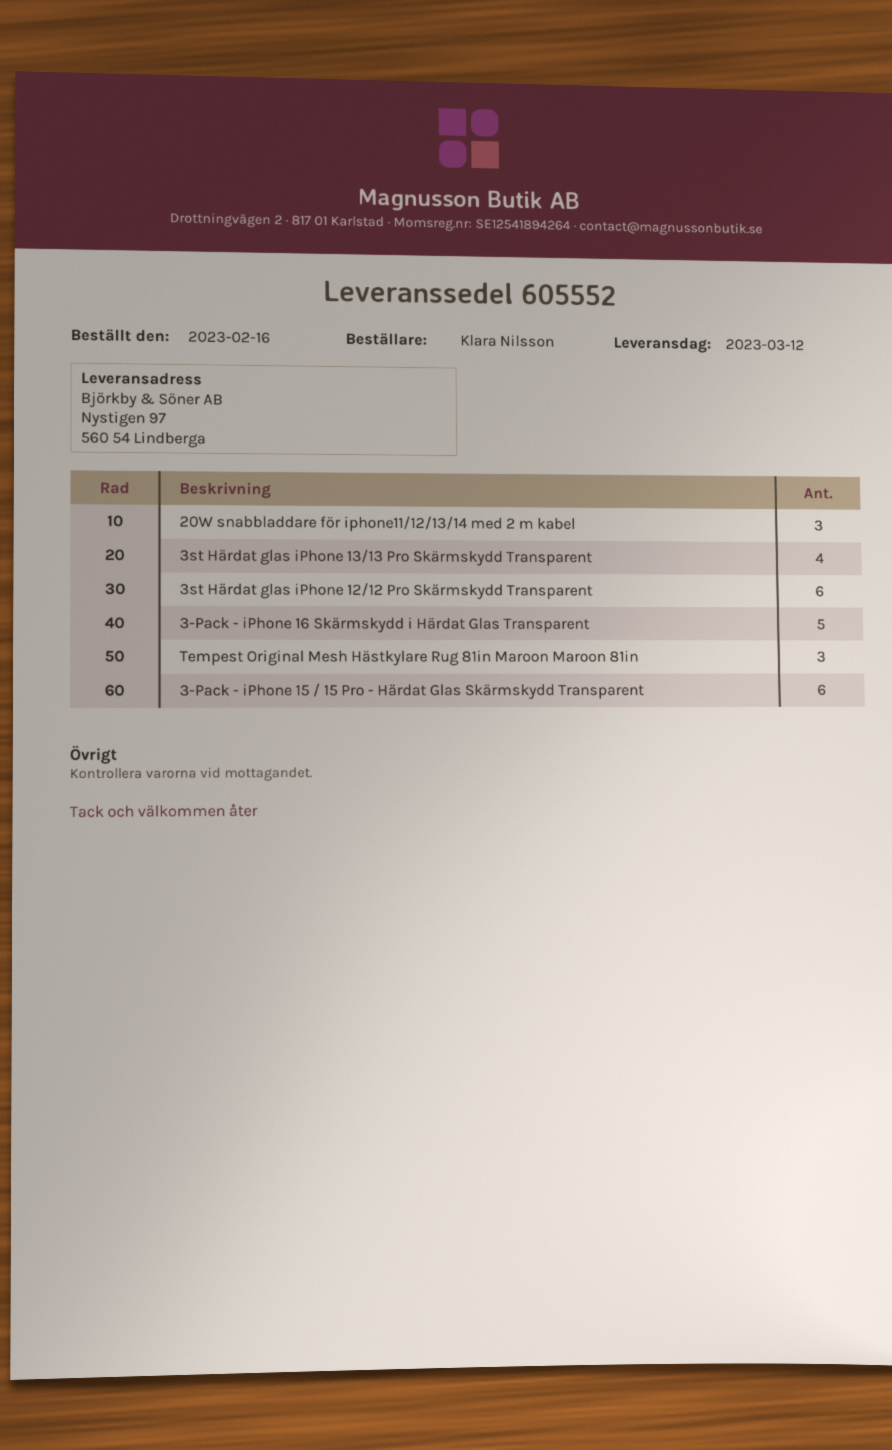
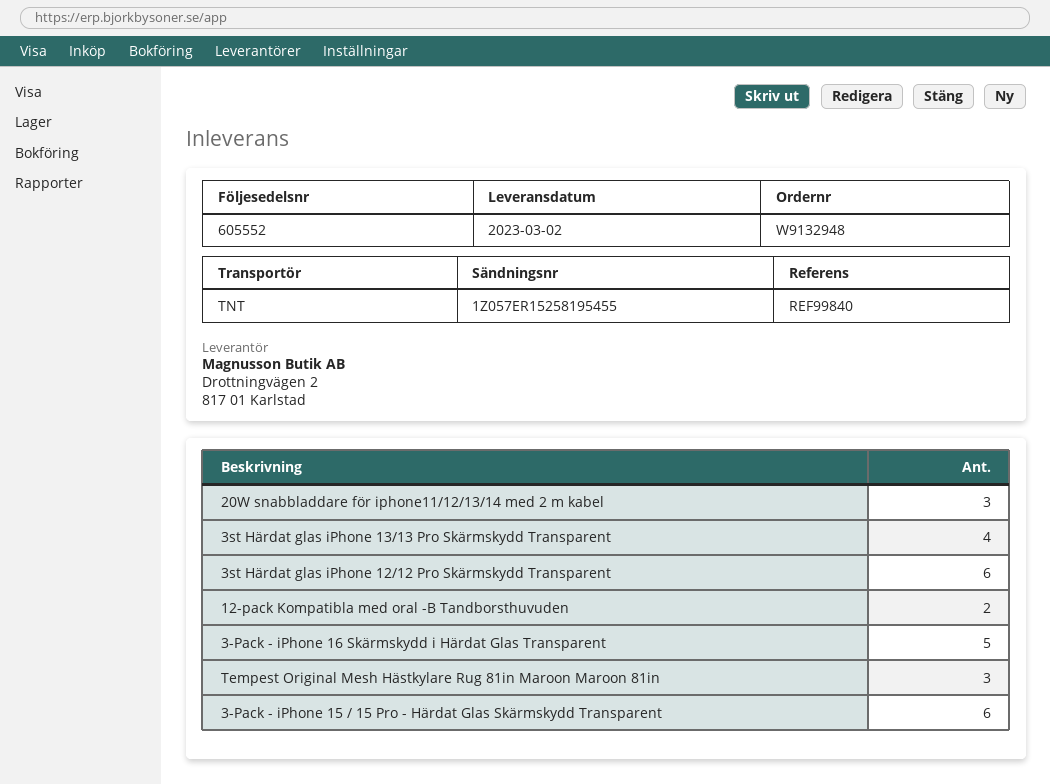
delivery date: 2023-03-12 -> 2023-03-02
12-pack Kompatibla med oral -B Tandborsthuvuden: none -> 2

